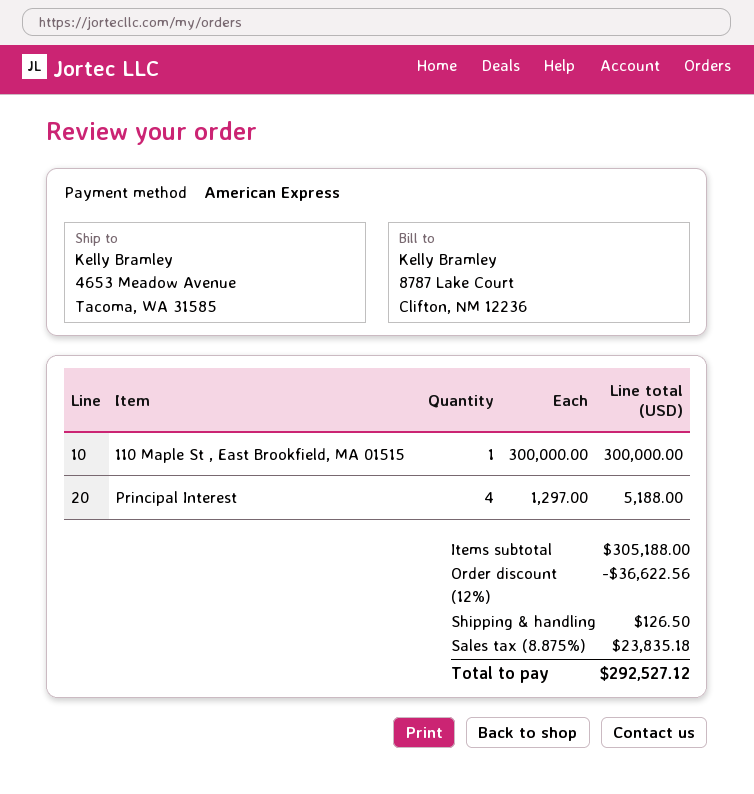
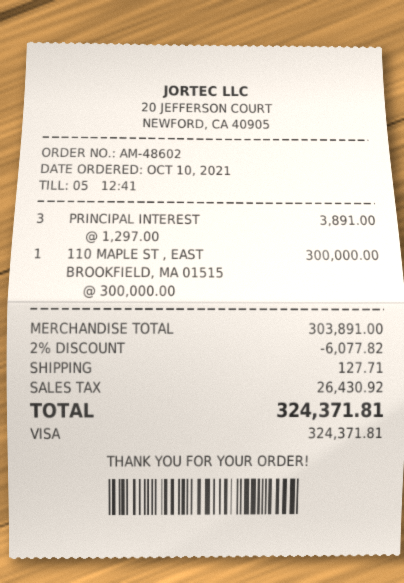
payment method: American Express -> Visa
Principal Interest: 4 x 1297.00 = 5188.00 -> 3 x 1297.00 = 3891.00
subtotal: 305188.00 -> 303891.00
discount: 12% = 36622.56 -> 2% = 6077.82
shipping: 126.50 -> 127.71
tax: 23835.18 -> 26430.92
total: 292527.12 -> 324371.81

